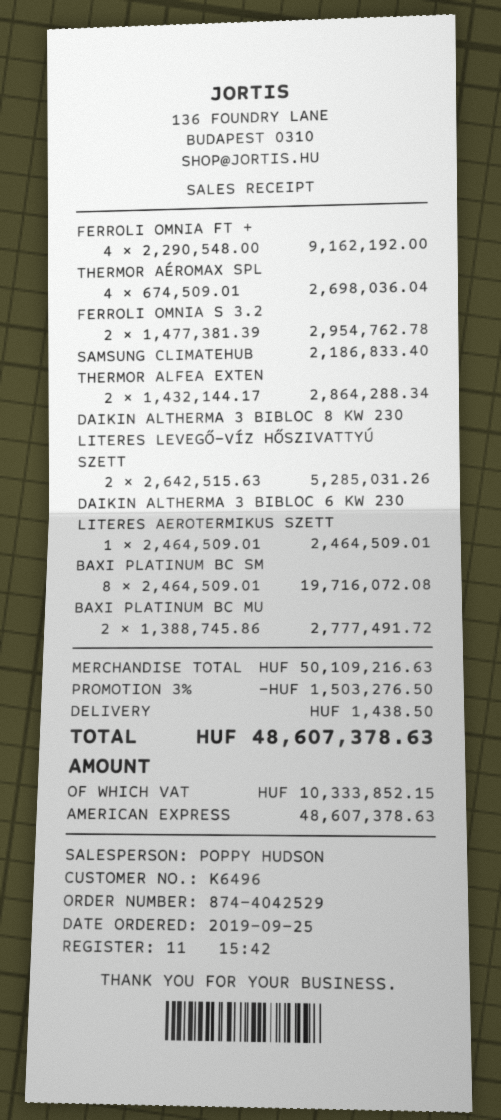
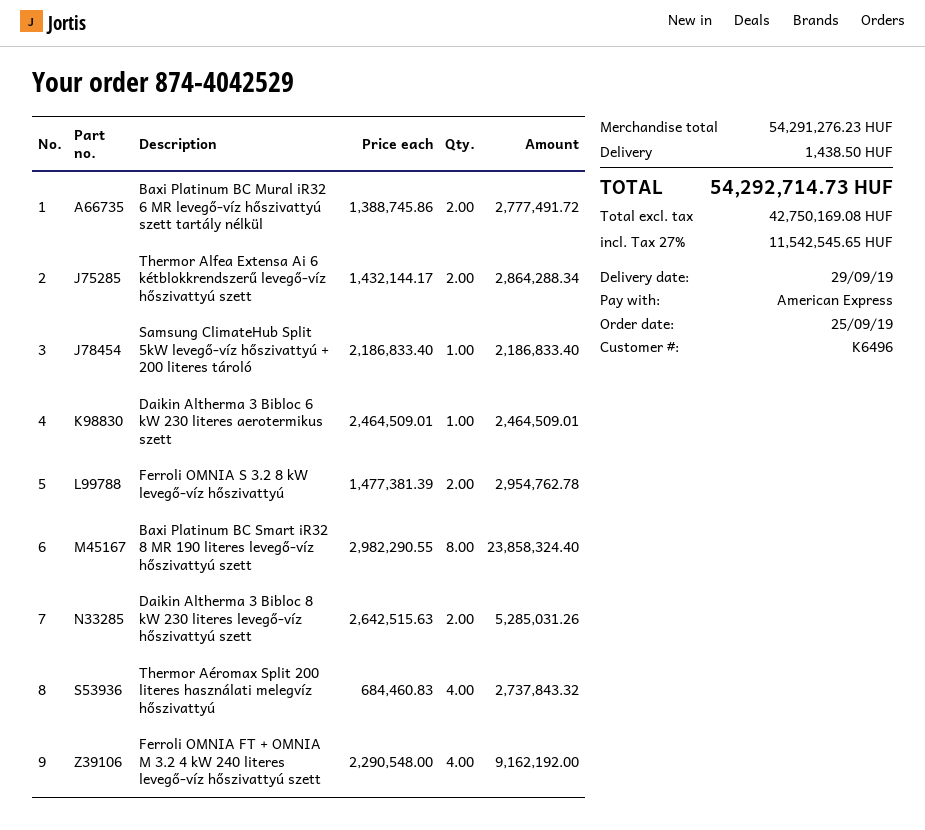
THERMOR AÉROMAX SPL: 4 x 674509.01 = 2698036.04 -> 4 x 684460.83 = 2737843.32
BAXI PLATINUM BC SM: 8 x 2464509.01 = 19716072.08 -> 8 x 2982290.55 = 23858324.40
subtotal: 50109216.63 -> 54291276.23
discount: 3% = 1503276.50 -> none
tax: 10333852.15 -> 11542545.65
total: 48607378.63 -> 54292714.73

